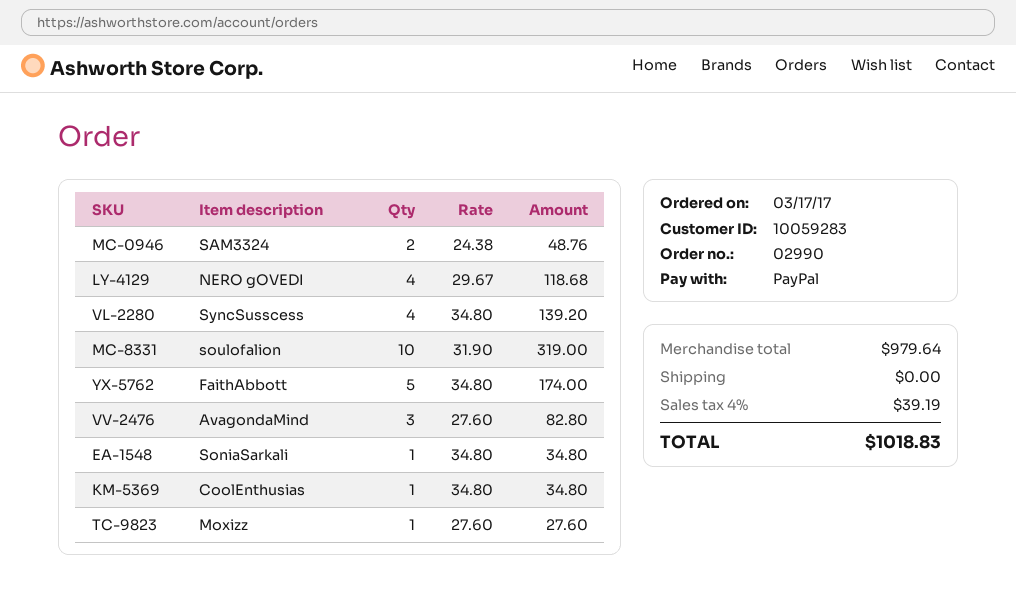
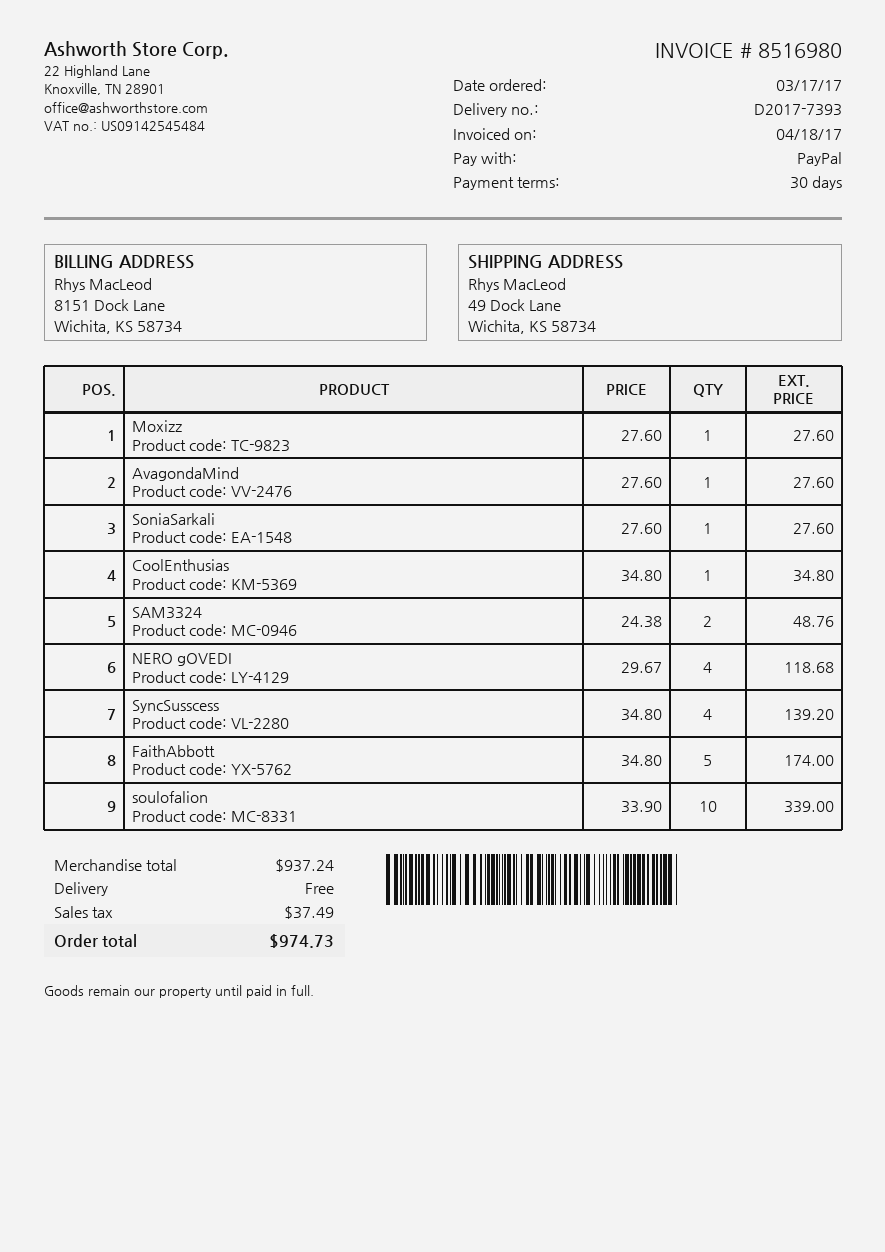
soulofalion: 10 x 31.90 = 319.00 -> 10 x 33.90 = 339.00
AvagondaMind: 3 x 27.60 = 82.80 -> 1 x 27.60 = 27.60
SoniaSarkali: 1 x 34.80 = 34.80 -> 1 x 27.60 = 27.60
subtotal: 979.64 -> 937.24
tax: 39.19 -> 37.49
total: 1018.83 -> 974.73

